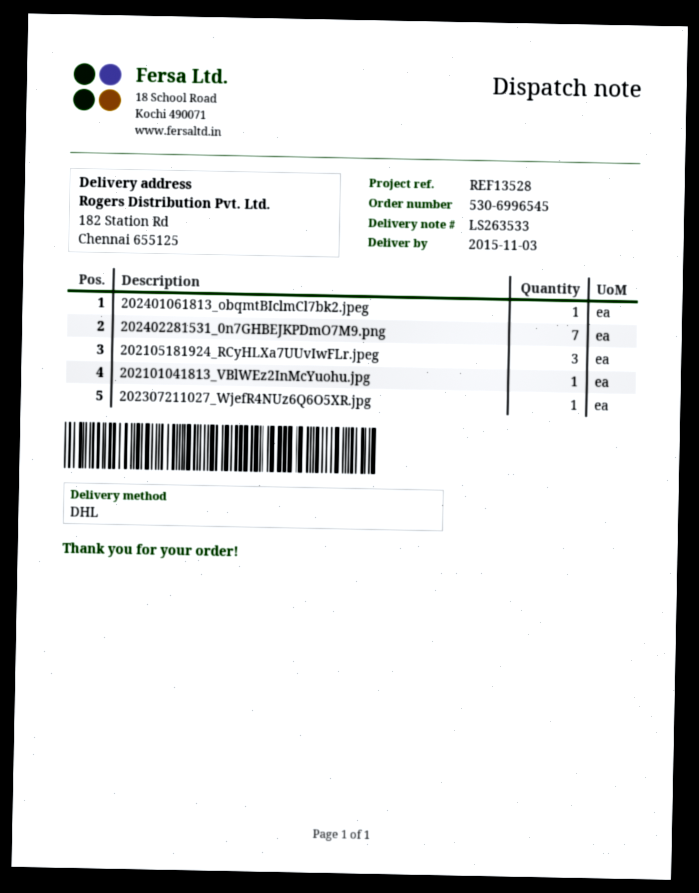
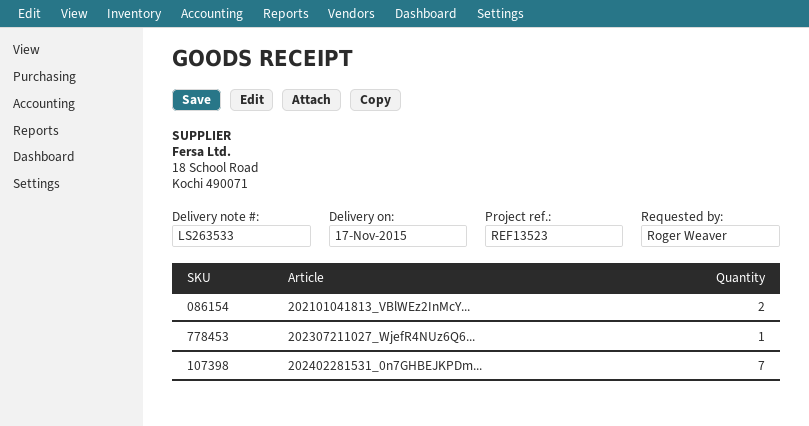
delivery date: 2015-11-03 -> 2015-11-17
reference: REF13528 -> REF13523
202401061813_obqmtBIclmCl7bk2.jpeg: 1 -> none
202105181924_RCyHLXa7UUvIwFLr.jpeg: 3 -> none
202101041813_VBlWEz2InMcYuohu.jpg: 1 -> 2

